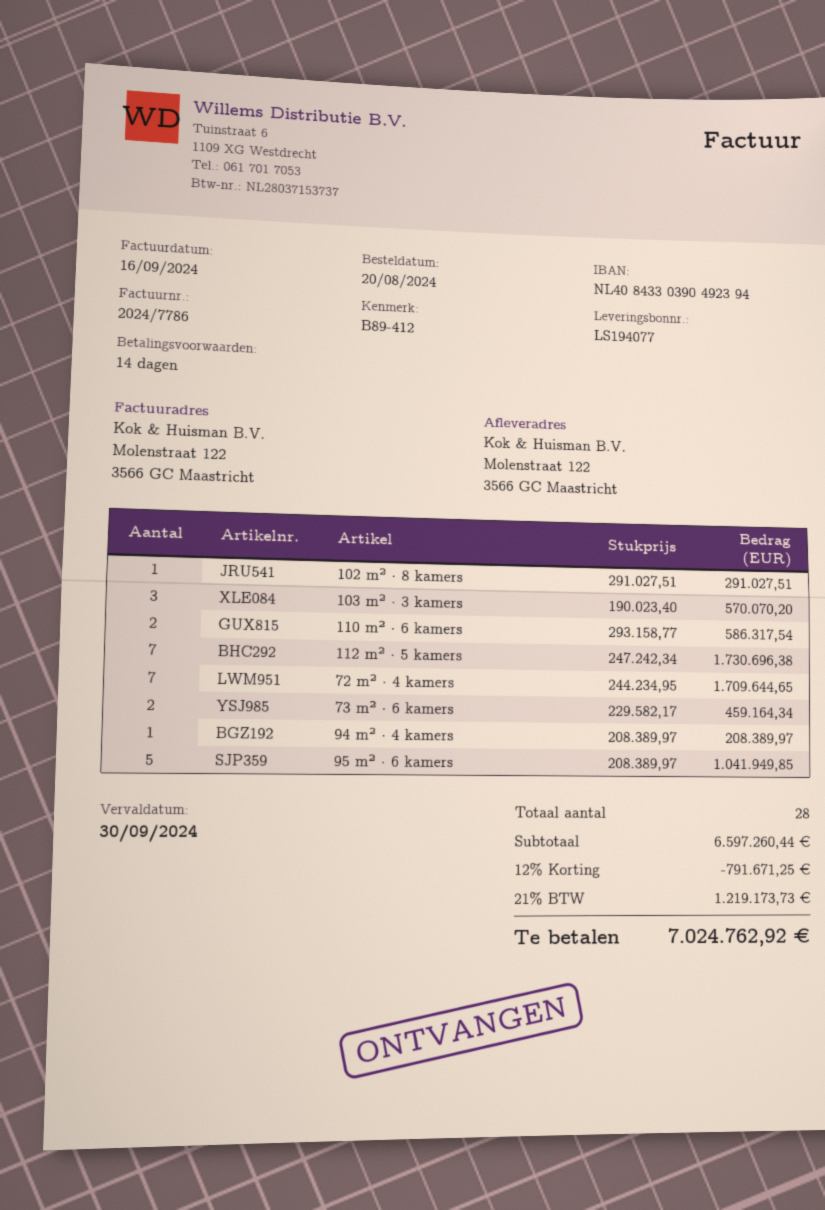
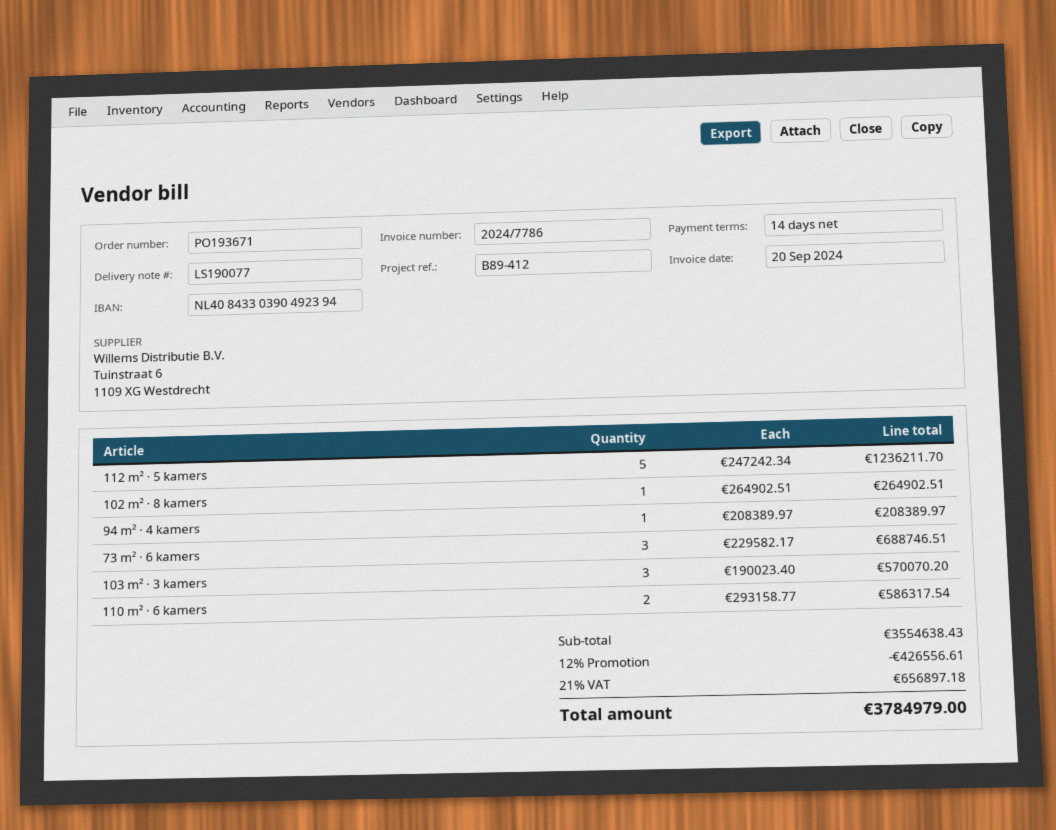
delivery note number: LS194077 -> LS190077
invoice date: 2024-09-16 -> 2024-09-20
102 m² · 8 kamers: 1 x 291027.51 = 291027.51 -> 1 x 264902.51 = 264902.51
112 m² · 5 kamers: 7 x 247242.34 = 1730696.38 -> 5 x 247242.34 = 1236211.70
72 m² · 4 kamers: 7 x 244234.95 = 1709644.65 -> none
73 m² · 6 kamers: 2 x 229582.17 = 459164.34 -> 3 x 229582.17 = 688746.51
95 m² · 6 kamers: 5 x 208389.97 = 1041949.85 -> none
subtotal: 6597260.44 -> 3554638.43
discount: 12% = 791671.25 -> 12% = 426556.61
tax: 21% = 1219173.73 -> 21% = 656897.18
total: 7024762.92 -> 3784979.00

